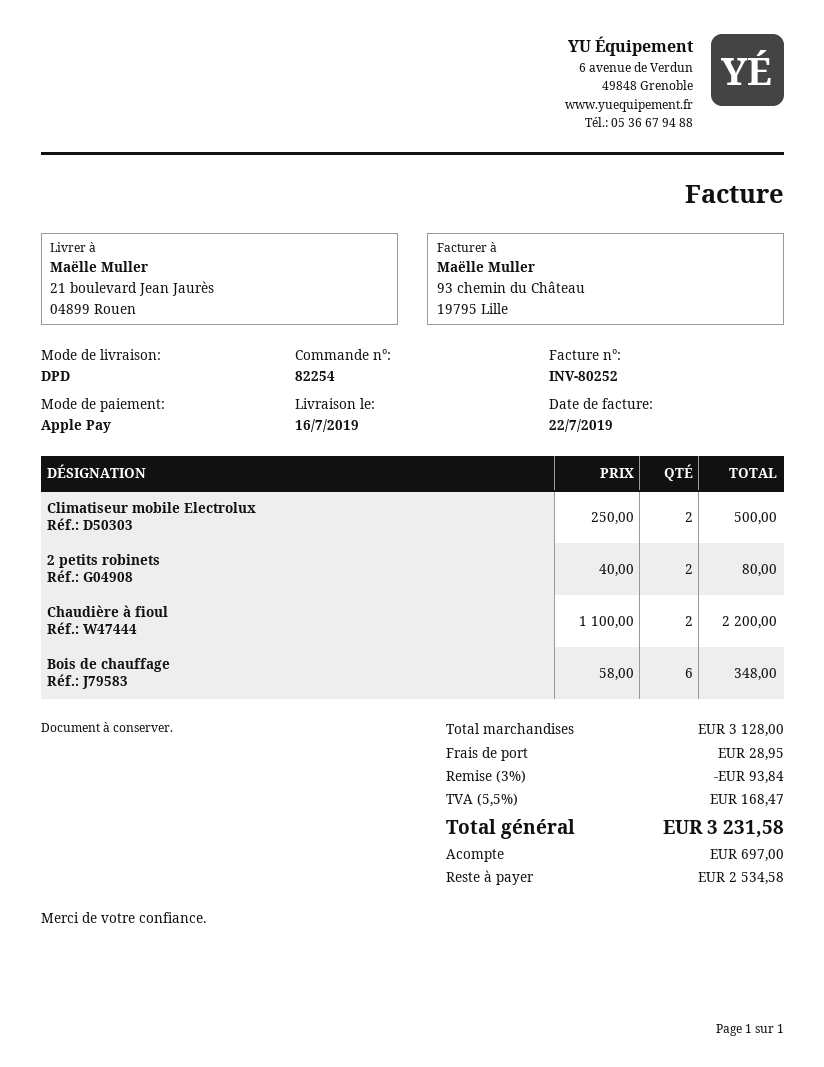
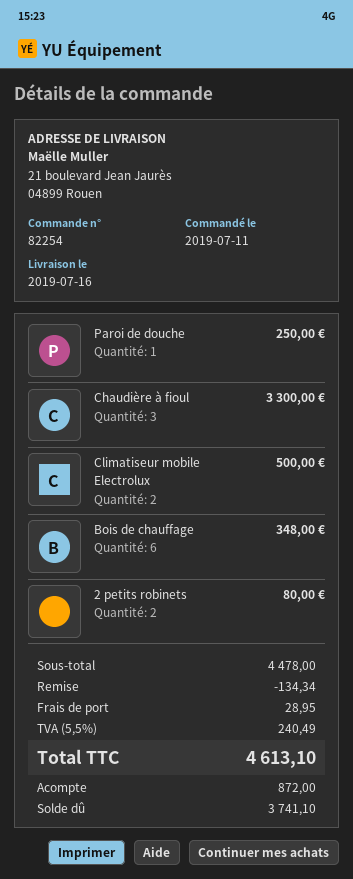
Chaudière à fioul: 2 for 2200.00 -> 3 for 3300.00
Paroi de douche: none -> 1 for 250.00
subtotal: 3128.00 -> 4478.00
discount: 93.84 -> 134.34
tax: 5.5% = 168.47 -> 5.5% = 240.49
total: 3231.58 -> 4613.10
deposit: 697.00 -> 872.00
balance: 2534.58 -> 3741.10

